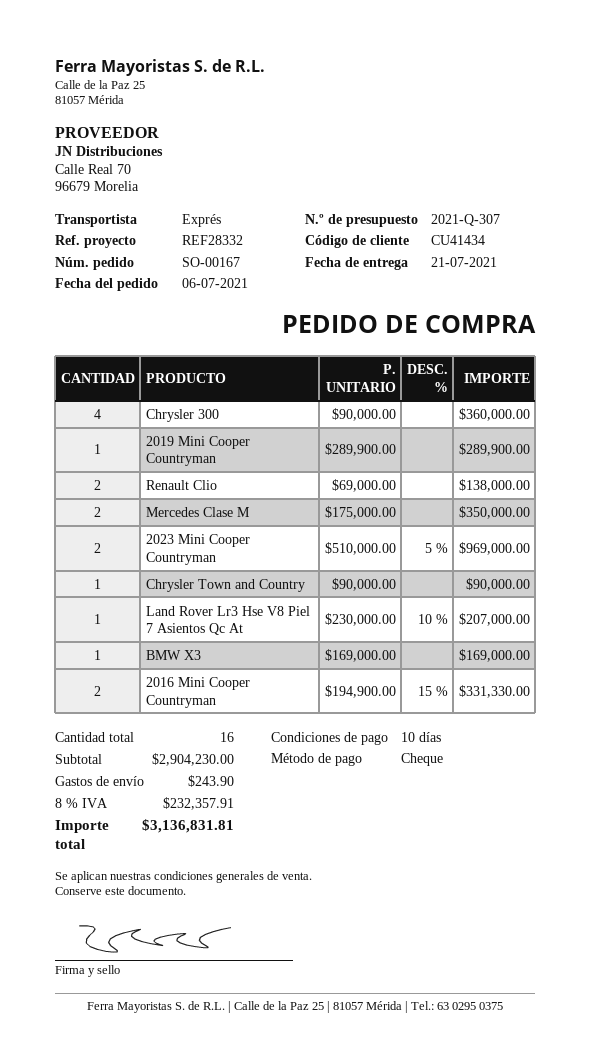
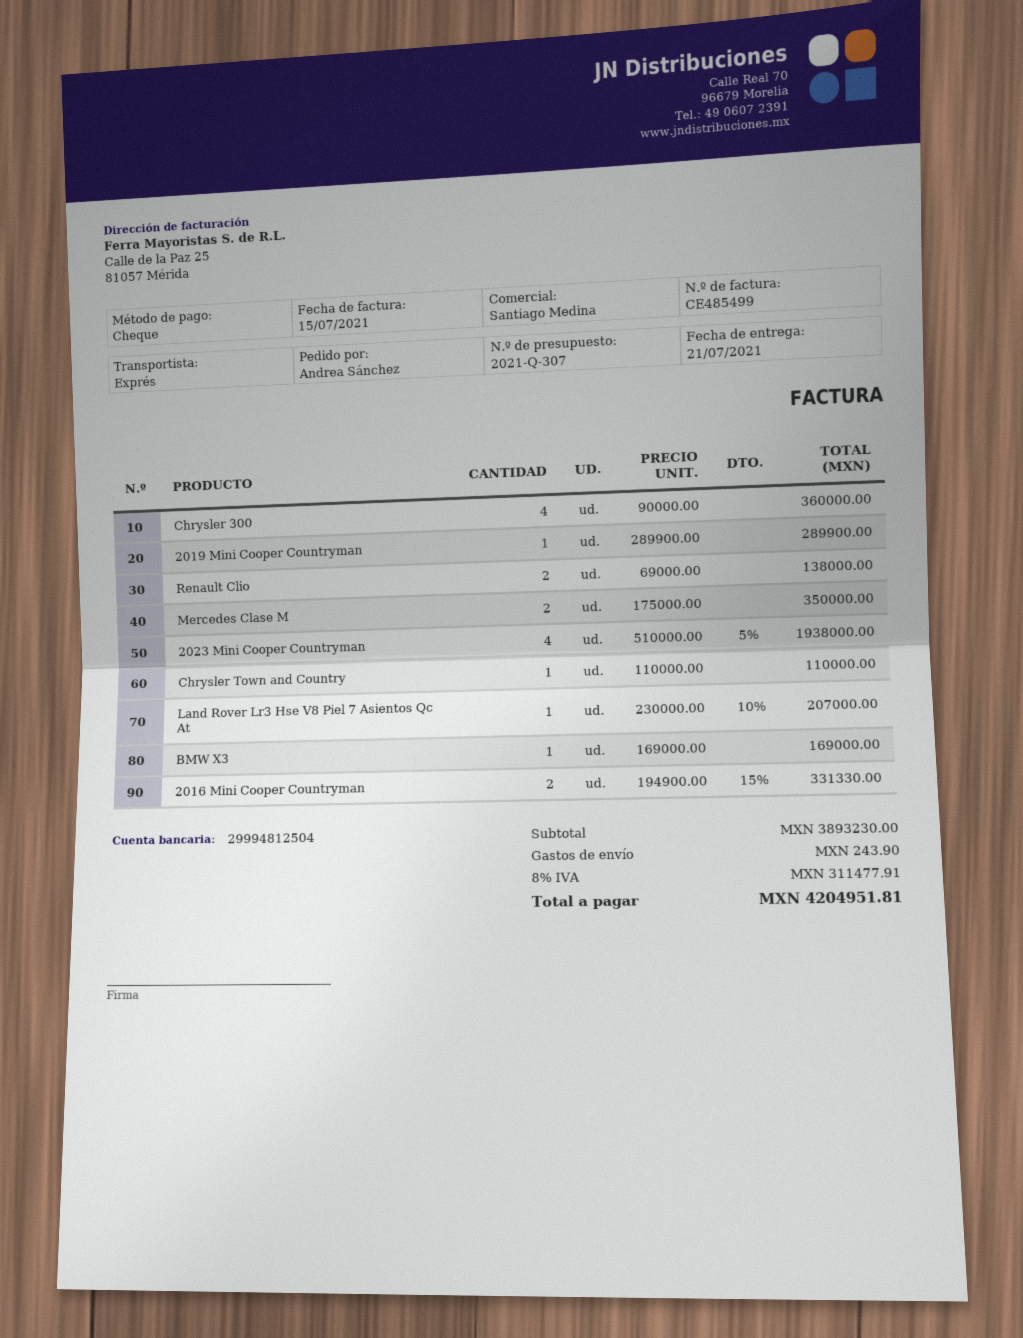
2023 Mini Cooper Countryman: 2 x 510000.00 - 5% = 969000.00 -> 4 x 510000.00 - 5% = 1938000.00
Chrysler Town and Country: 1 x 90000.00 = 90000.00 -> 1 x 110000.00 = 110000.00
subtotal: 2904230.00 -> 3893230.00
tax: 8% = 232357.91 -> 8% = 311477.91
total: 3136831.81 -> 4204951.81

